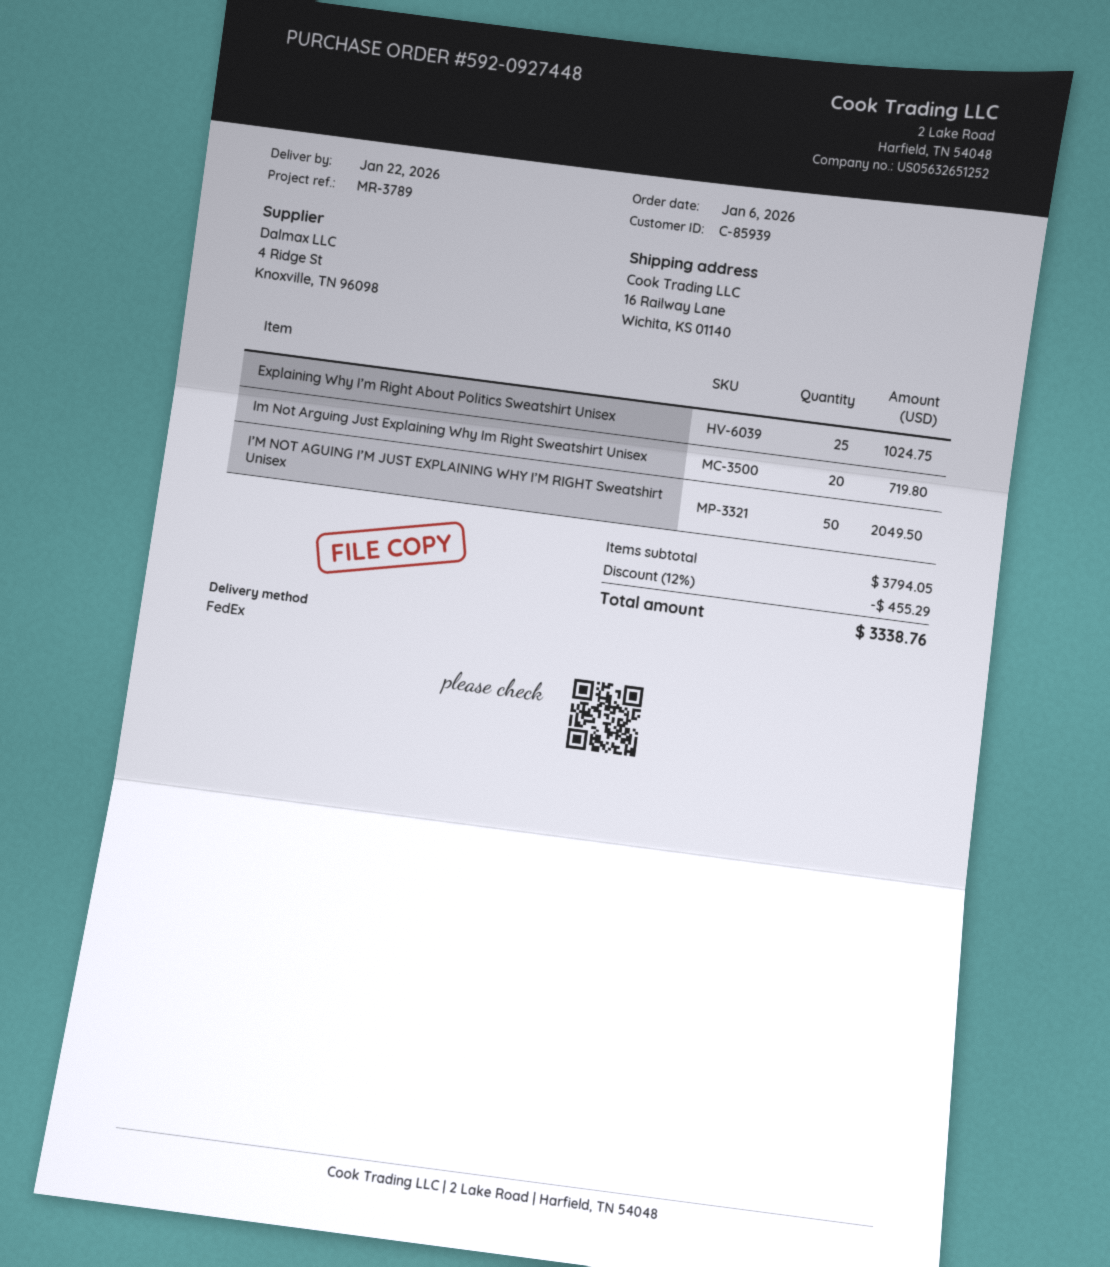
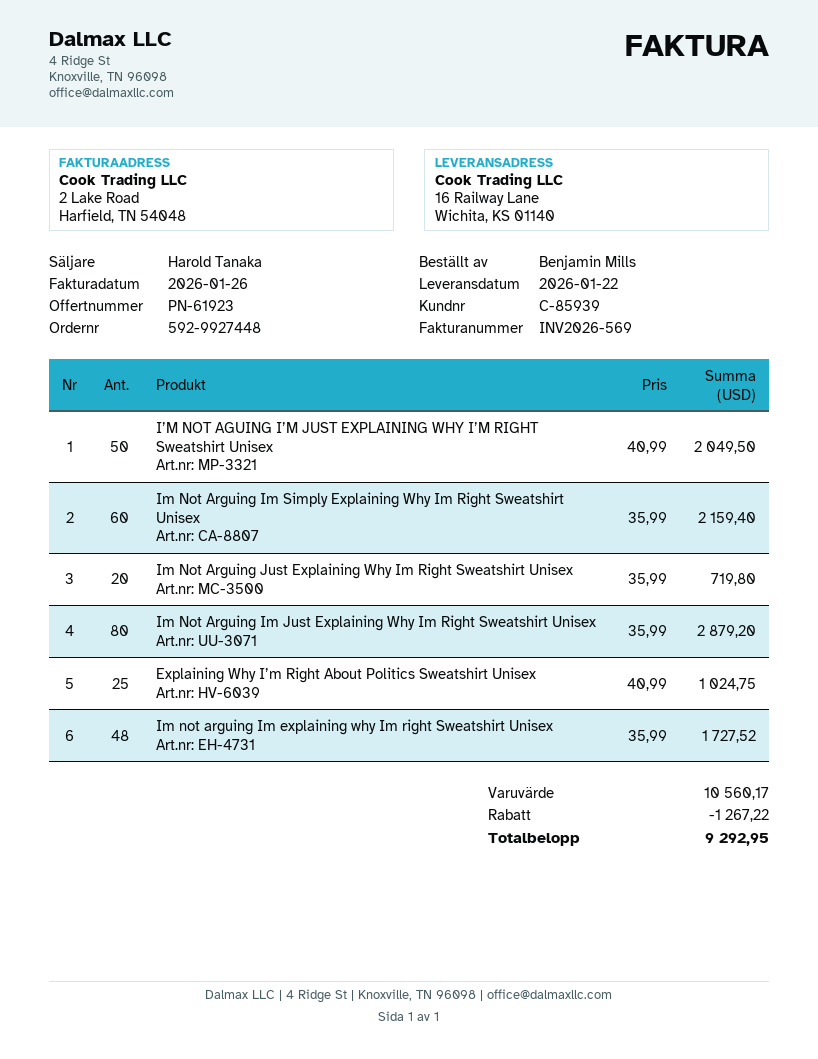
order number: 592-0927448 -> 592-9927448
Im Not Arguing Im Simply Explaining Why Im Right Sweatshirt Unisex: none -> 60 for 2159.40
Im Not Arguing Im Just Explaining Why Im Right Sweatshirt Unisex: none -> 80 for 2879.20
Im not arguing Im explaining why Im right Sweatshirt Unisex: none -> 48 for 1727.52
subtotal: 3794.05 -> 10560.17
discount: 455.29 -> 1267.22
total: 3338.76 -> 9292.95

